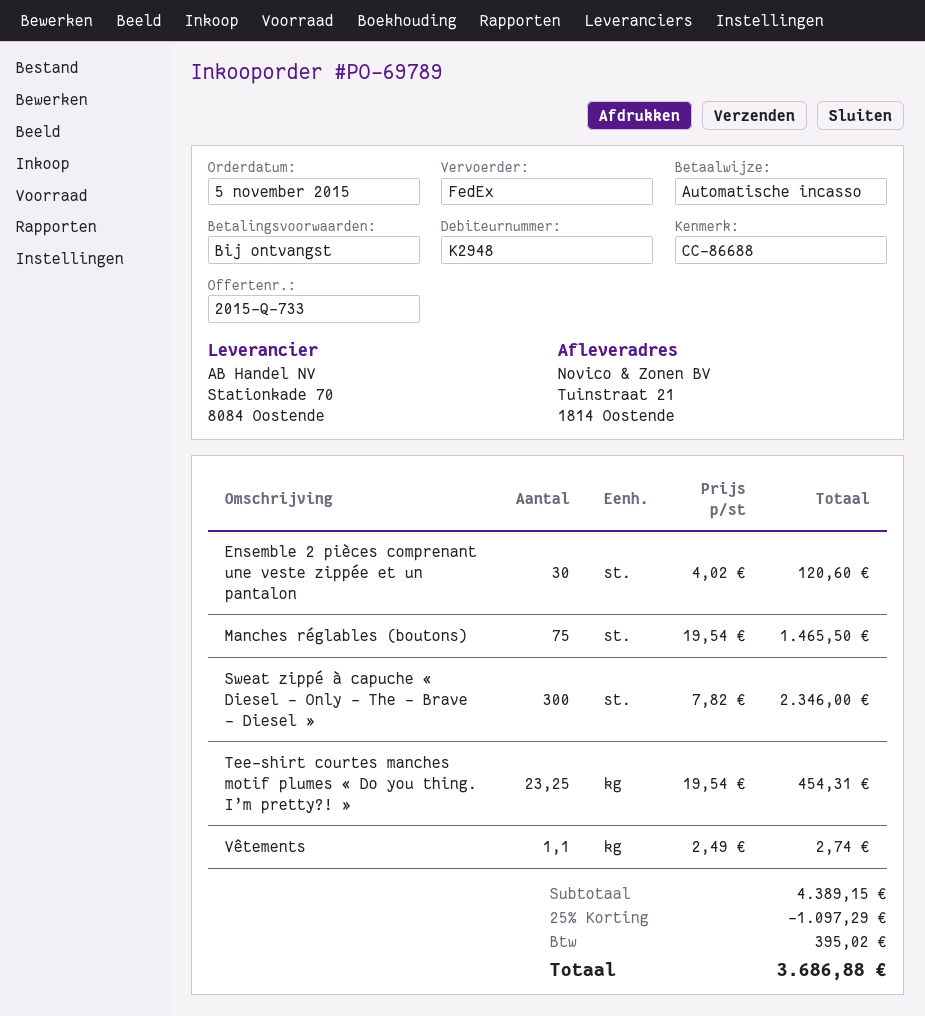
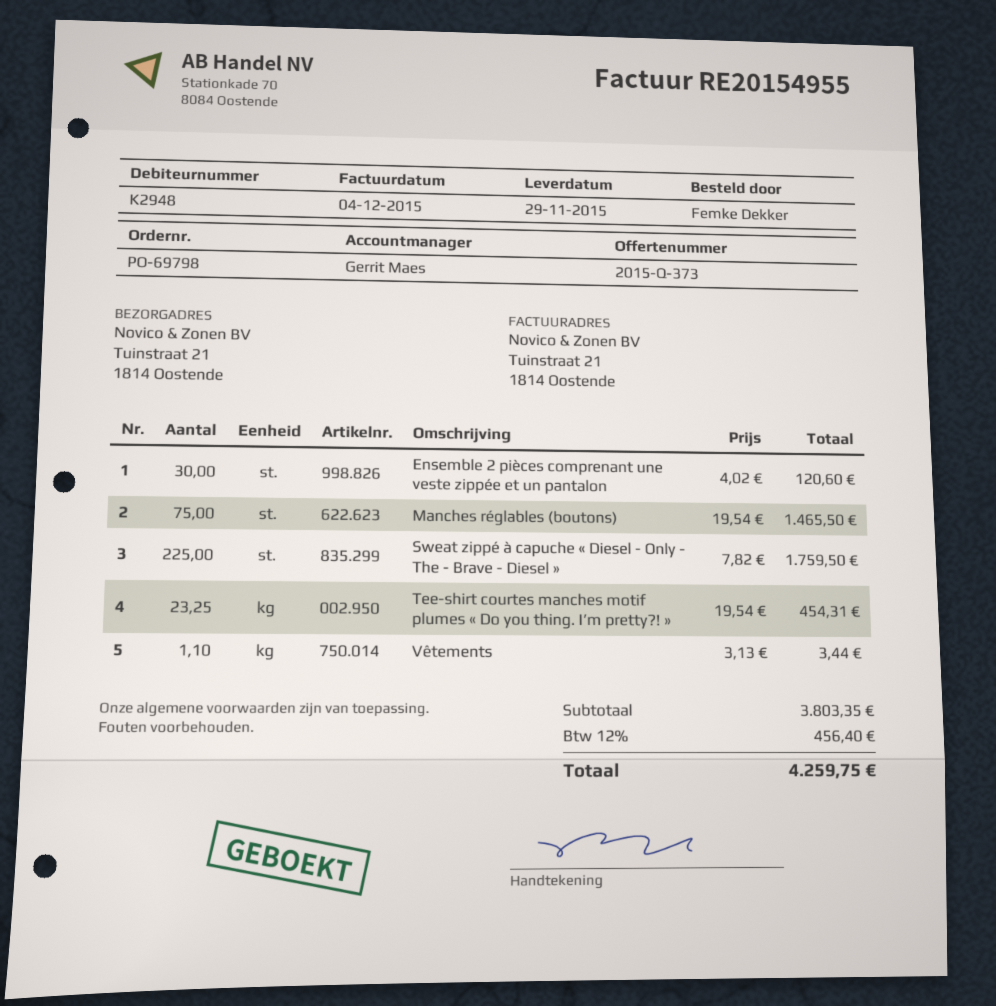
quote number: 2015-Q-733 -> 2015-Q-373
order number: PO-69789 -> PO-69798
Sweat zippé à capuche « Diesel - Only - The - Brave - Diesel »: 300 x 7.82 = 2346.00 -> 225 x 7.82 = 1759.50
Vêtements: 1.1 x 2.49 = 2.74 -> 1.1 x 3.13 = 3.44
subtotal: 4389.15 -> 3803.35
discount: 25% = 1097.29 -> none
tax: 395.02 -> 456.40
total: 3686.88 -> 4259.75

